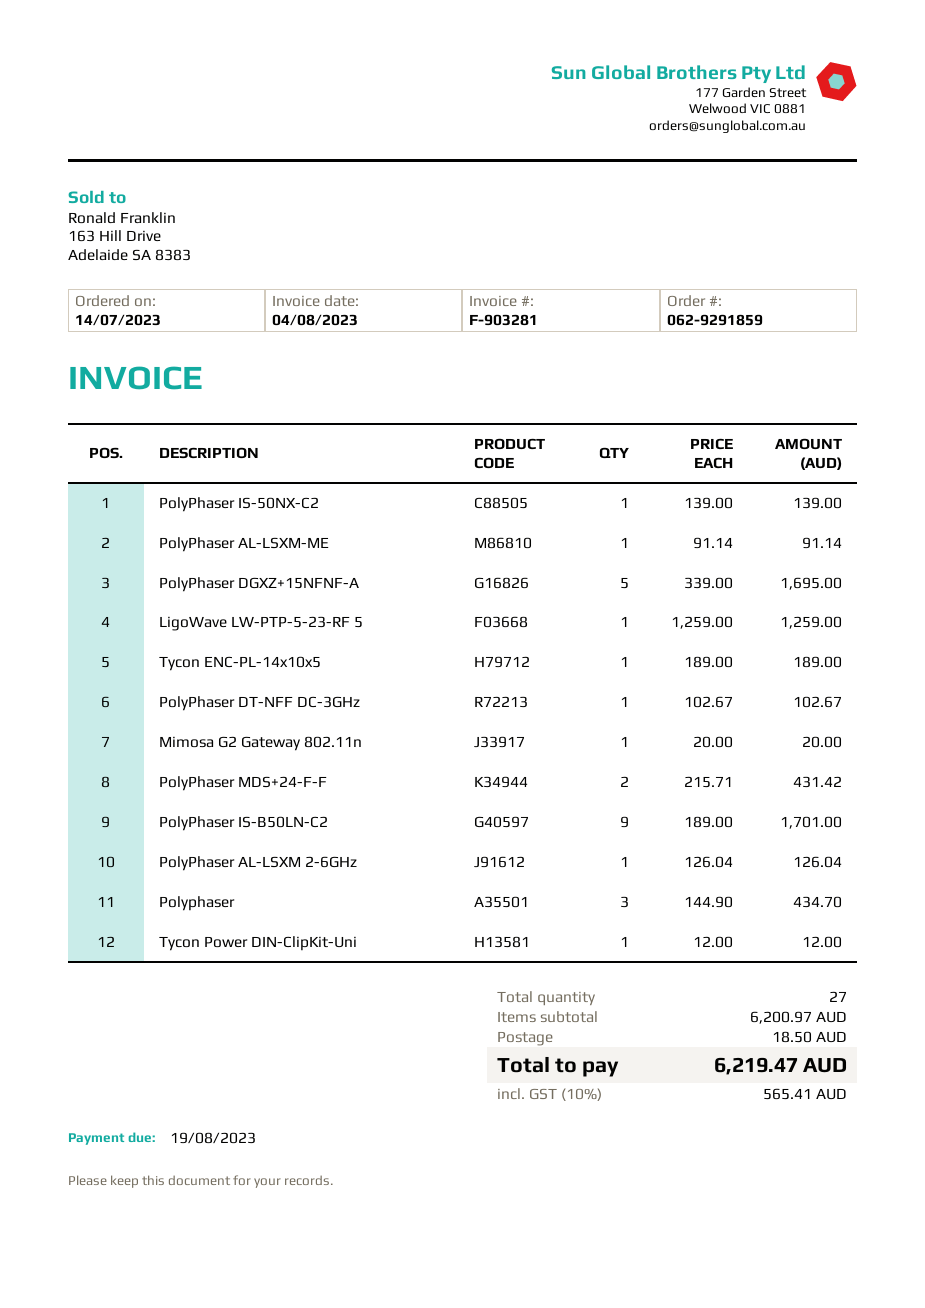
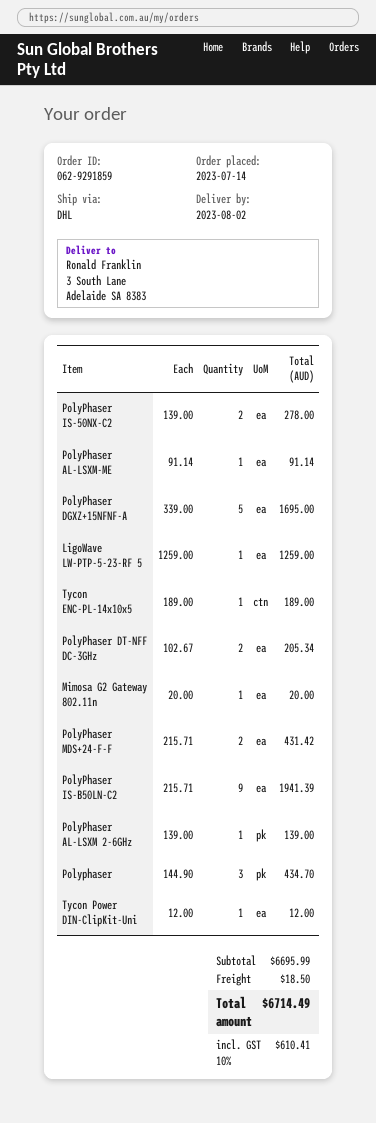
PolyPhaser IS-50NX-C2: 1 x 139.00 = 139.00 -> 2 x 139.00 = 278.00
PolyPhaser DT-NFF DC-3GHz: 1 x 102.67 = 102.67 -> 2 x 102.67 = 205.34
PolyPhaser IS-B50LN-C2: 9 x 189.00 = 1701.00 -> 9 x 215.71 = 1941.39
PolyPhaser AL-LSXM 2-6GHz: 1 x 126.04 = 126.04 -> 1 x 139.00 = 139.00
subtotal: 6200.97 -> 6695.99
tax: 10% = 565.41 -> 10% = 610.41
total: 6219.47 -> 6714.49

